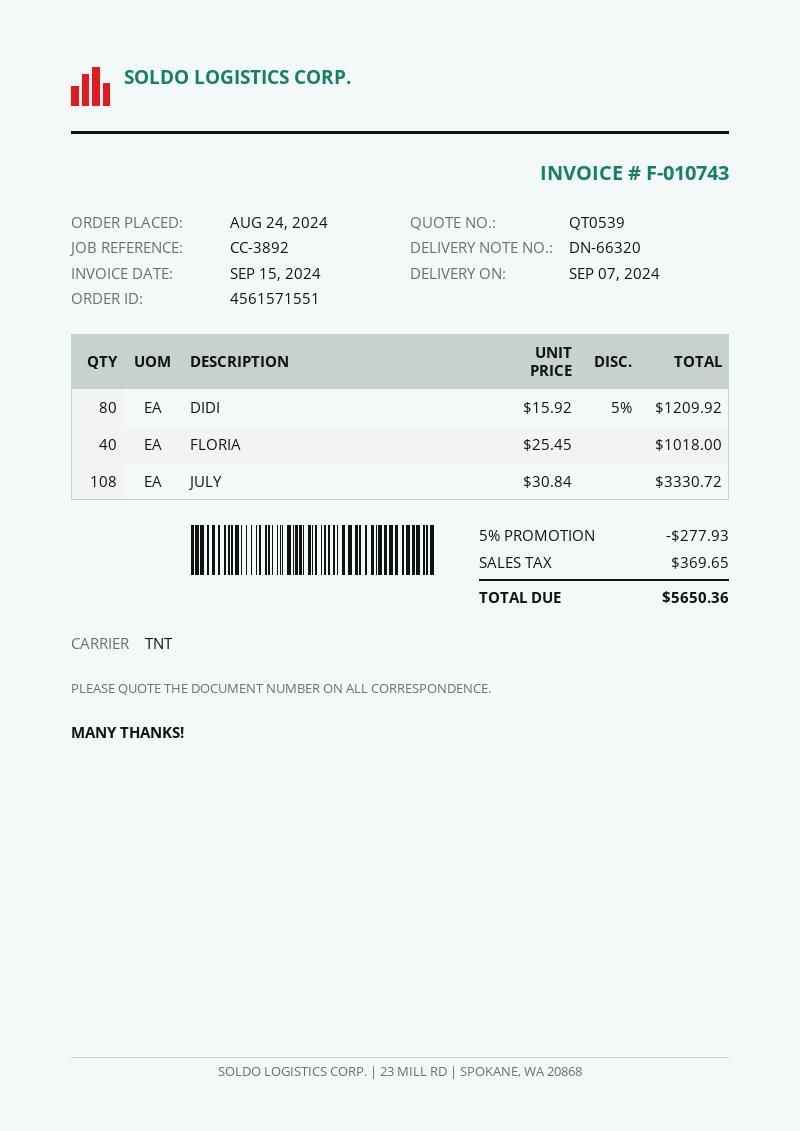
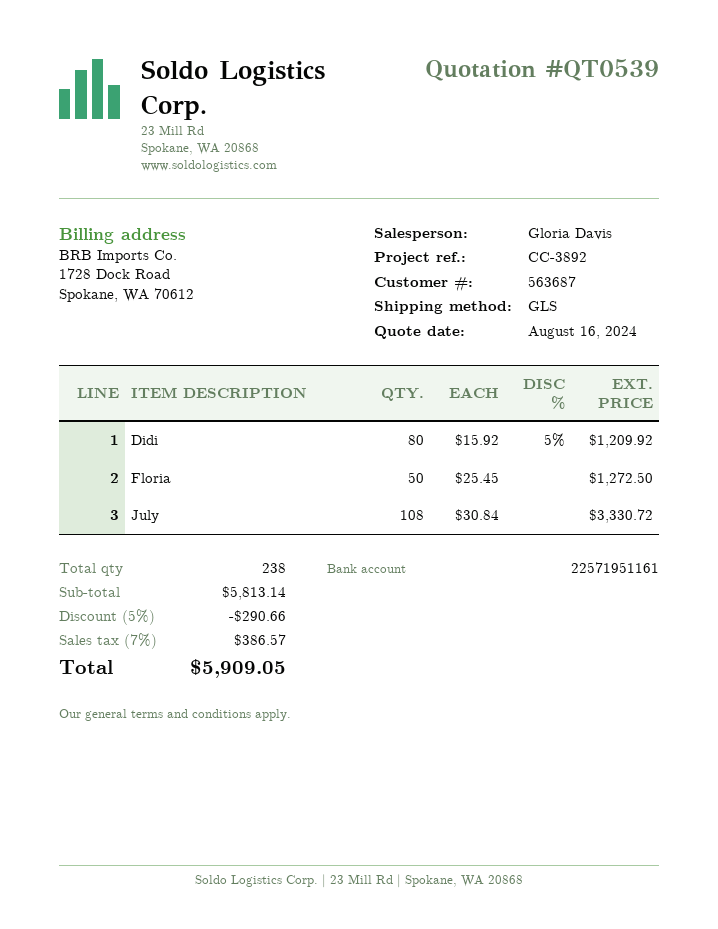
shipping method: TNT -> GLS
FLORIA: 40 x 25.45 = 1018.00 -> 50 x 25.45 = 1272.50
discount: 5% = 277.93 -> 5% = 290.66
tax: 369.65 -> 386.57
total: 5650.36 -> 5909.05

